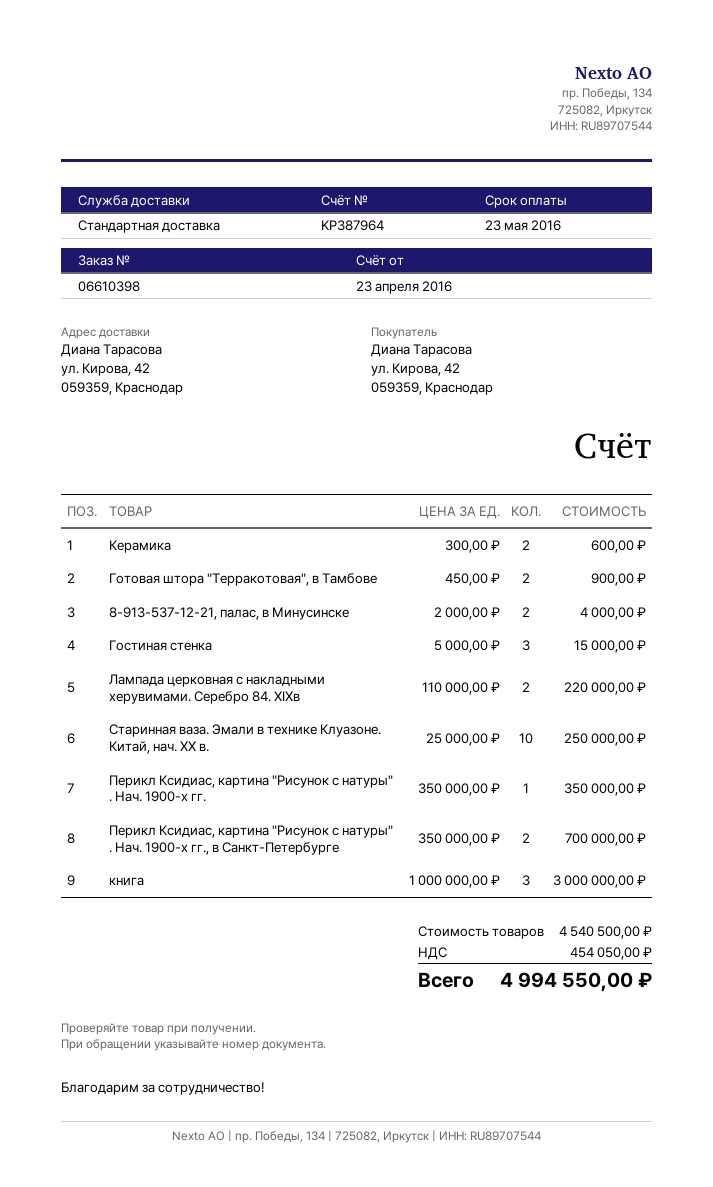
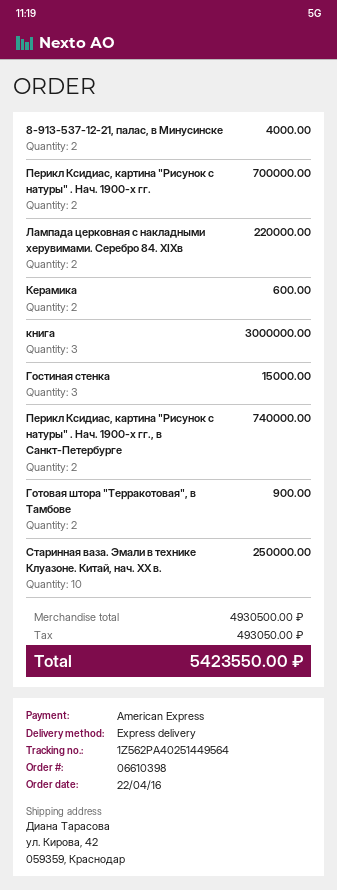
shipping method: standard -> express
Перикл Ксидиас, картина "Рисунок с натуры" . Нач. 1900-х гг.: 1 for 350000.00 -> 2 for 700000.00
Перикл Ксидиас, картина "Рисунок с натуры" . Нач. 1900-х гг., в Санкт-Петербурге: 2 for 700000.00 -> 2 for 740000.00
subtotal: 4540500.00 -> 4930500.00
tax: 454050.00 -> 493050.00
total: 4994550.00 -> 5423550.00

